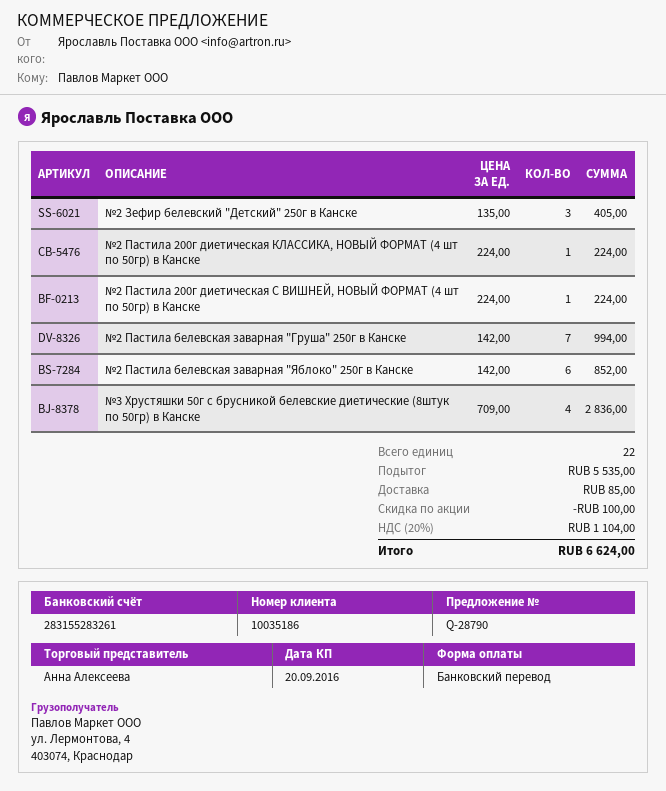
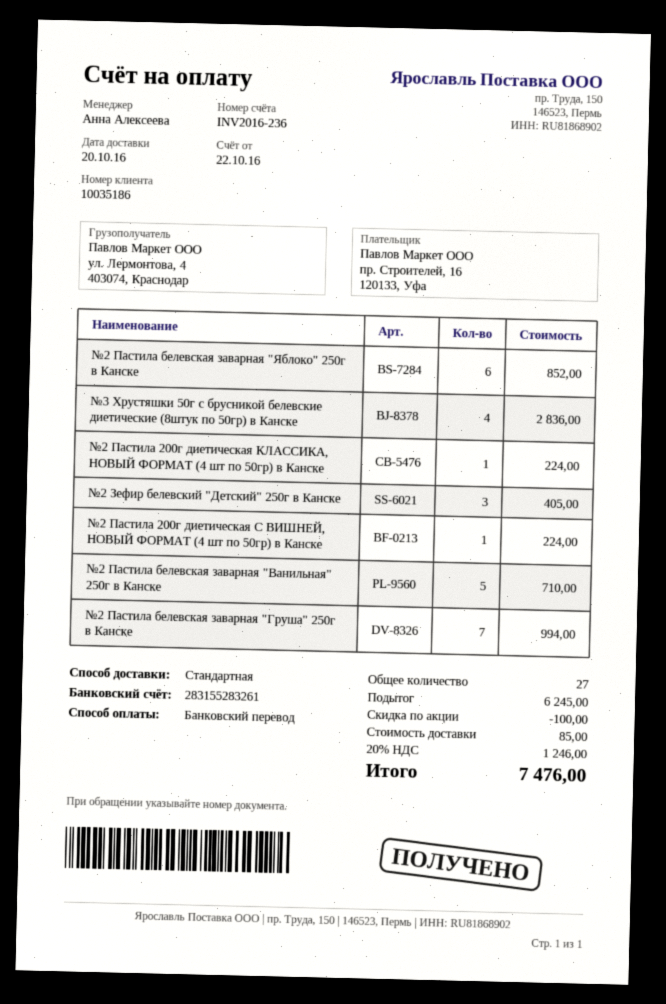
№2 Пастила белевская заварная "Ванильная" 250г в Канске: none -> 5 for 710.00
total quantity: 22 -> 27
subtotal: 5535.00 -> 6245.00
tax: 20% = 1104.00 -> 20% = 1246.00
total: 6624.00 -> 7476.00

